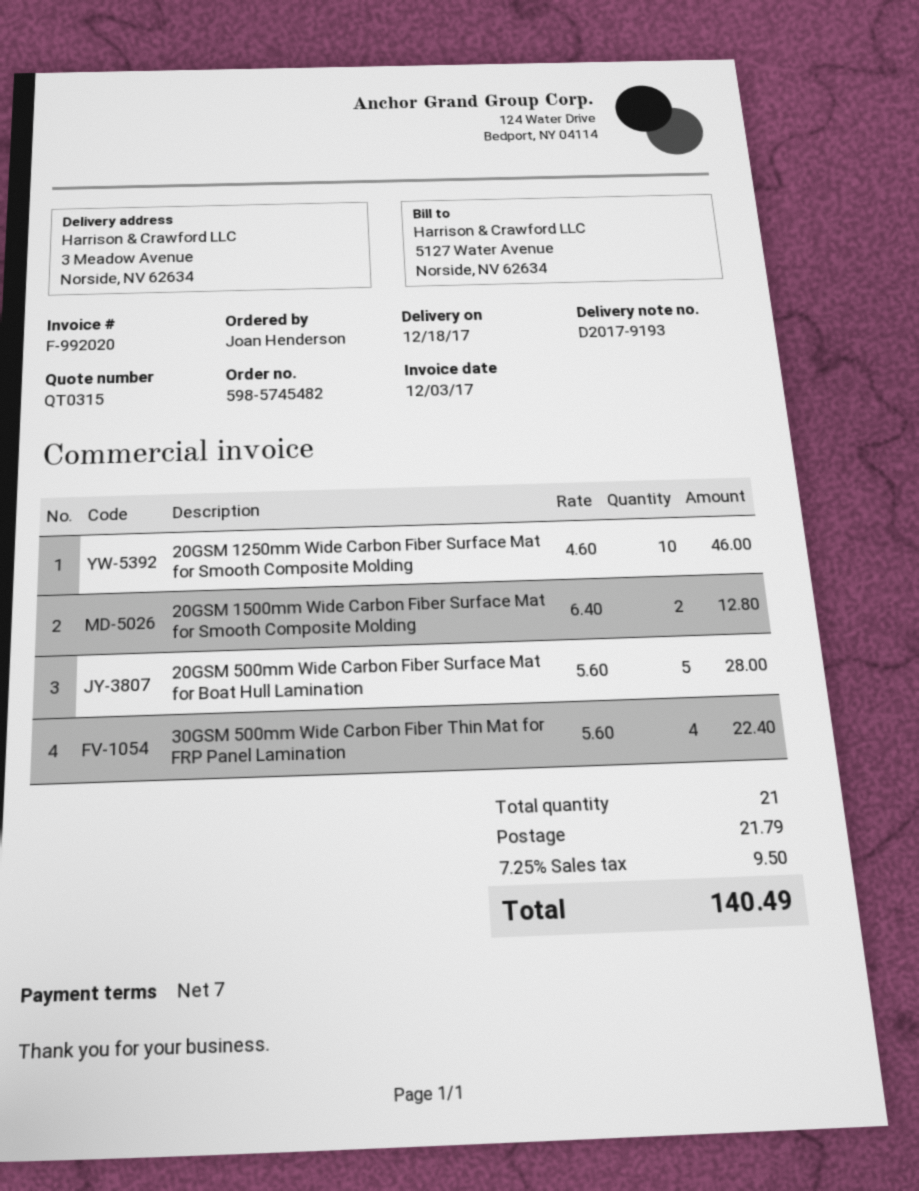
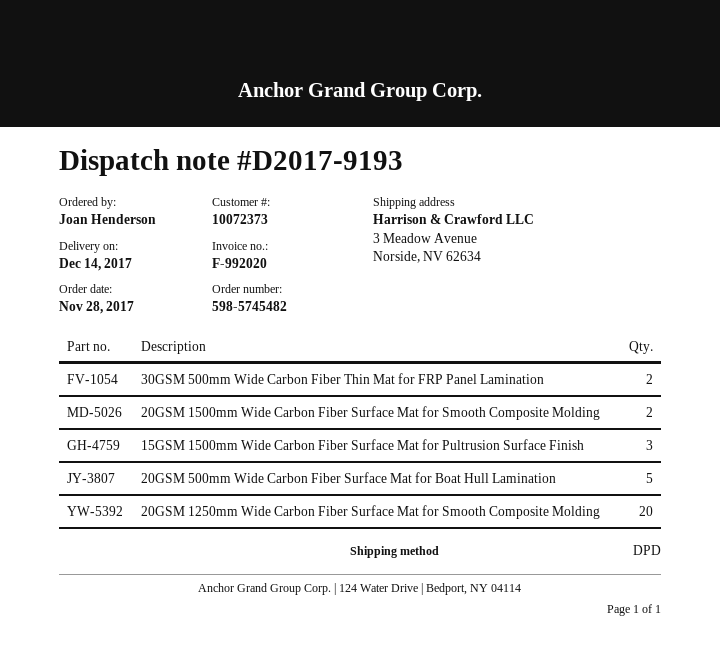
delivery date: 2017-12-18 -> 2017-12-14
20GSM 1250mm Wide Carbon Fiber Surface Mat for Smooth Composite Molding: 10 -> 20
30GSM 500mm Wide Carbon Fiber Thin Mat for FRP Panel Lamination: 4 -> 2
15GSM 1500mm Wide Carbon Fiber Surface Mat for Pultrusion Surface Finish: none -> 3

